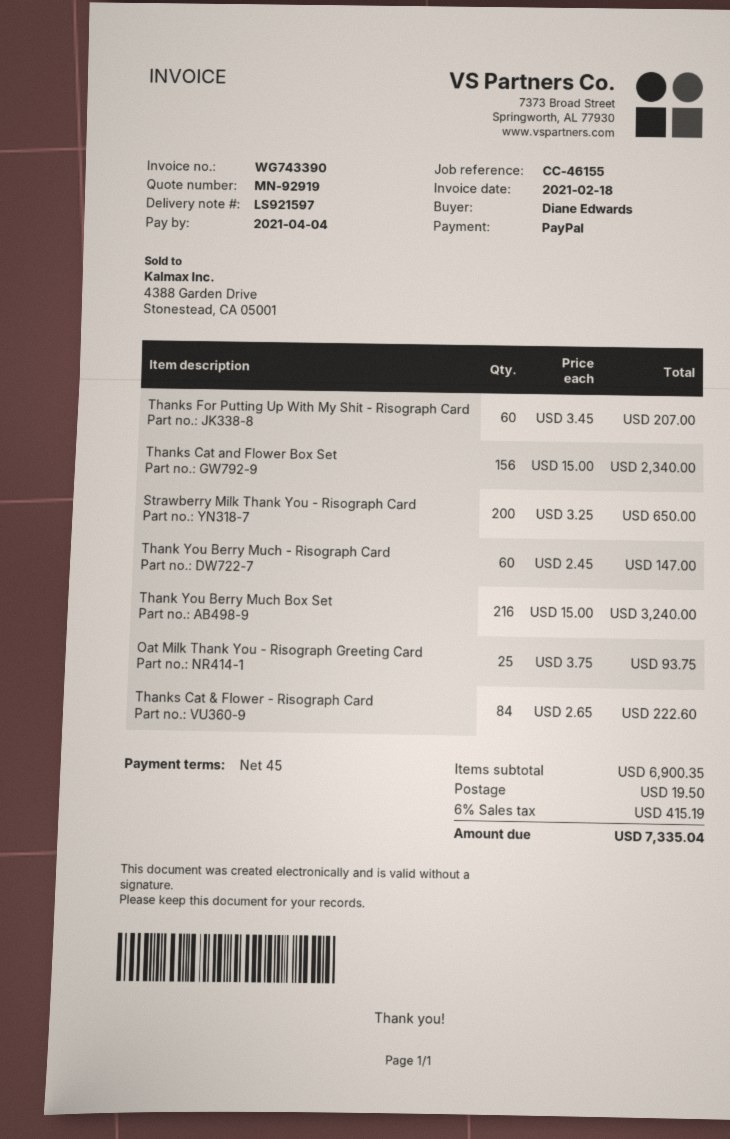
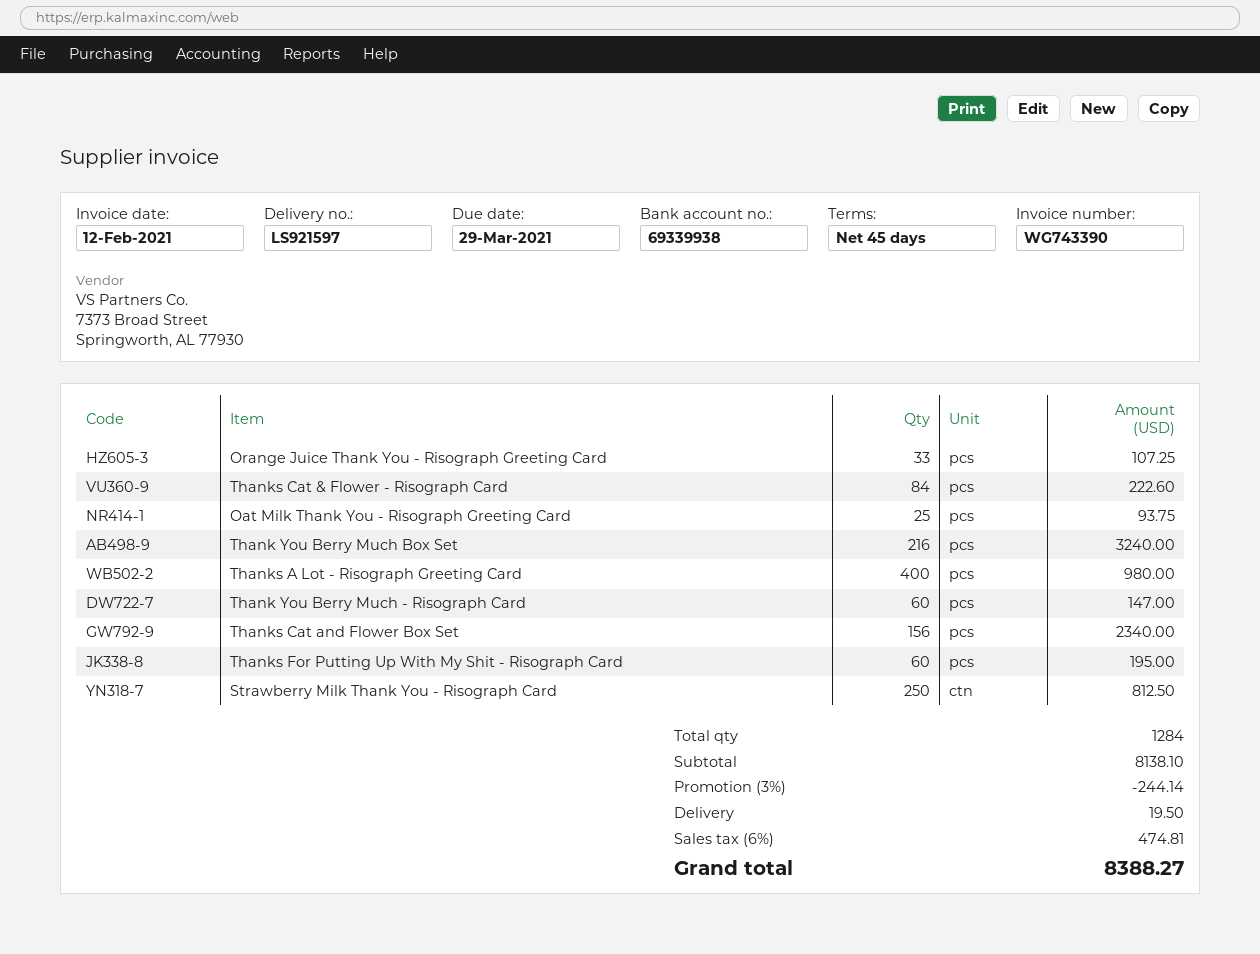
invoice date: 2021-02-18 -> 2021-02-12
due date: 2021-04-04 -> 2021-03-29
Thanks For Putting Up With My Shit - Risograph Card: 60 for 207.00 -> 60 for 195.00
Strawberry Milk Thank You - Risograph Card: 200 for 650.00 -> 250 for 812.50
Orange Juice Thank You - Risograph Greeting Card: none -> 33 for 107.25
Thanks A Lot - Risograph Greeting Card: none -> 400 for 980.00
subtotal: 6900.35 -> 8138.10
discount: none -> 3% = 244.14
tax: 6% = 415.19 -> 6% = 474.81
total: 7335.04 -> 8388.27

